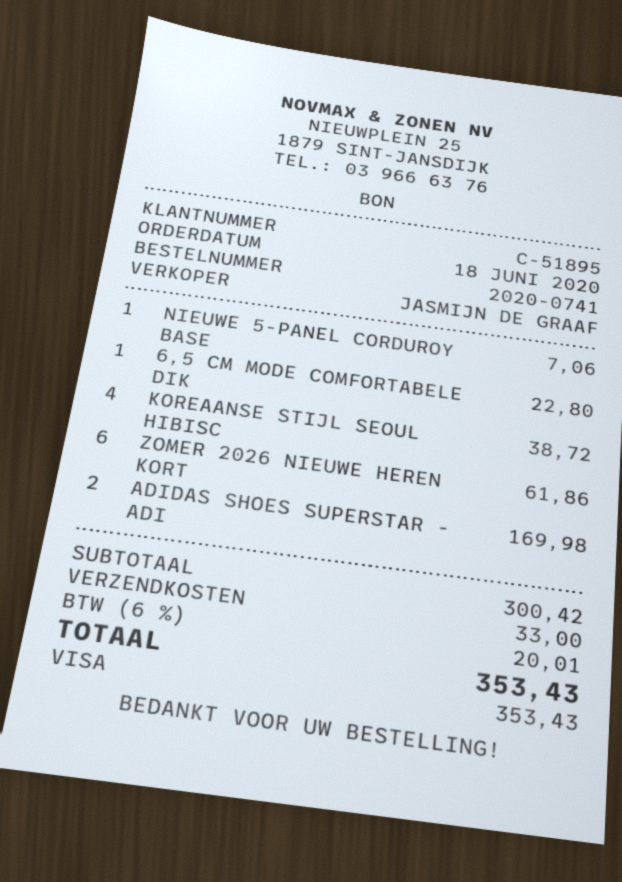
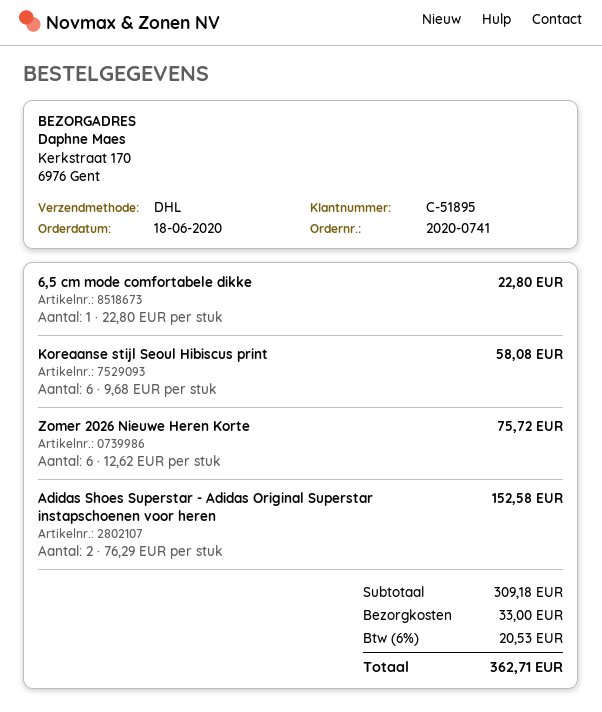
NIEUWE 5-PANEL CORDUROY BASE: 1 for 7.06 -> none
KOREAANSE STIJL SEOUL HIBISC: 4 for 38.72 -> 6 for 58.08
ZOMER 2026 NIEUWE HEREN KORT: 6 for 61.86 -> 6 for 75.72
ADIDAS SHOES SUPERSTAR - ADI: 2 for 169.98 -> 2 for 152.58
subtotal: 300.42 -> 309.18
tax: 6% = 20.01 -> 6% = 20.53
total: 353.43 -> 362.71

